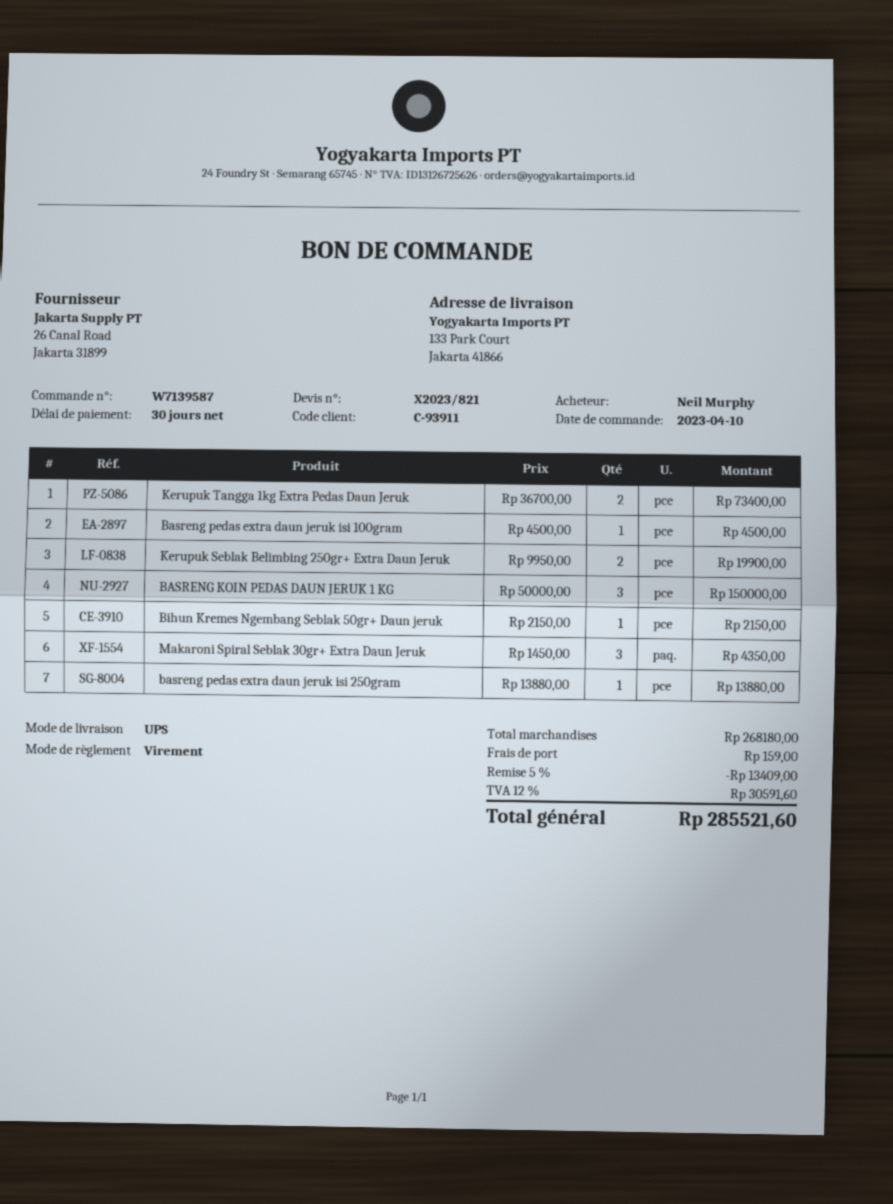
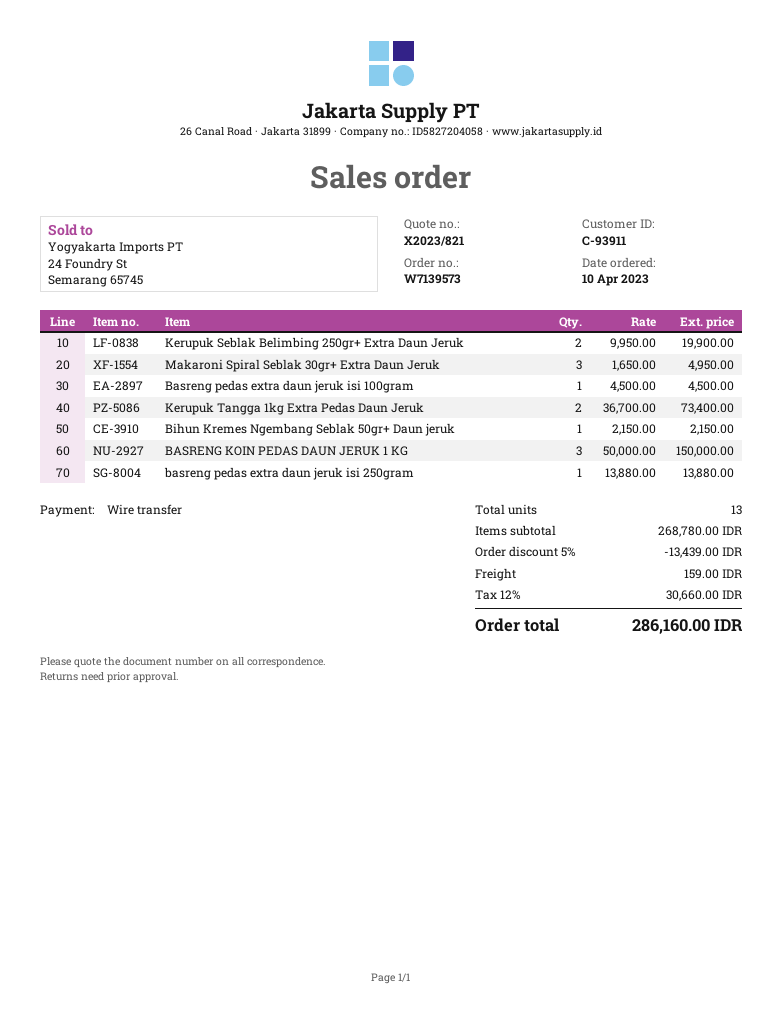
order number: W7139587 -> W7139573
Makaroni Spiral Seblak 30gr+ Extra Daun Jeruk: 3 x 1450.00 = 4350.00 -> 3 x 1650.00 = 4950.00
subtotal: 268180.00 -> 268780.00
discount: 5% = 13409.00 -> 5% = 13439.00
tax: 12% = 30591.60 -> 12% = 30660.00
total: 285521.60 -> 286160.00

